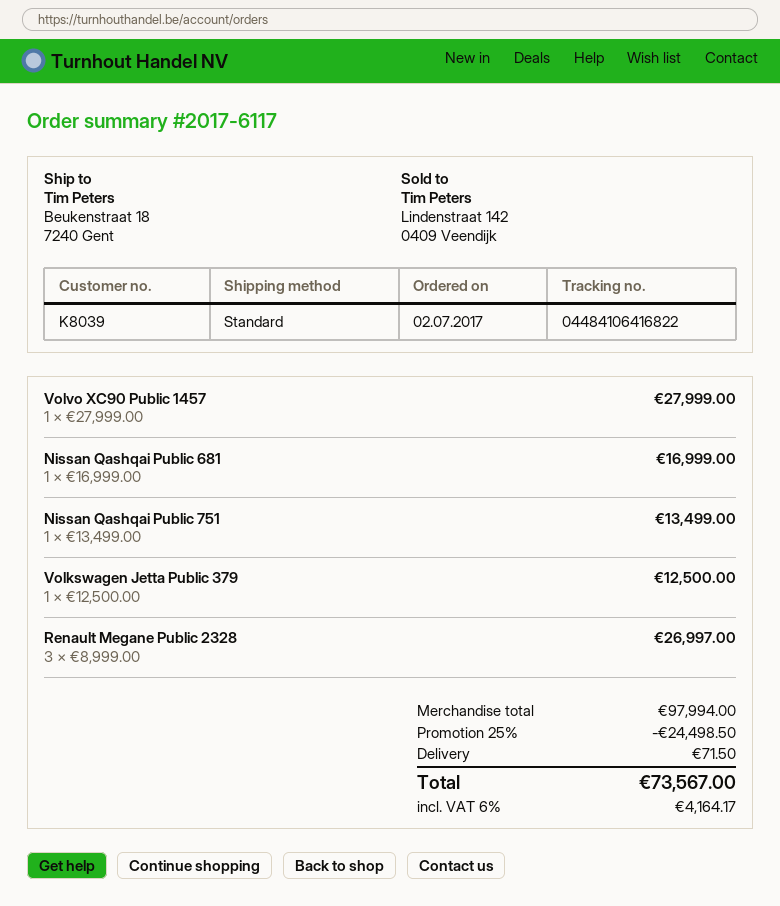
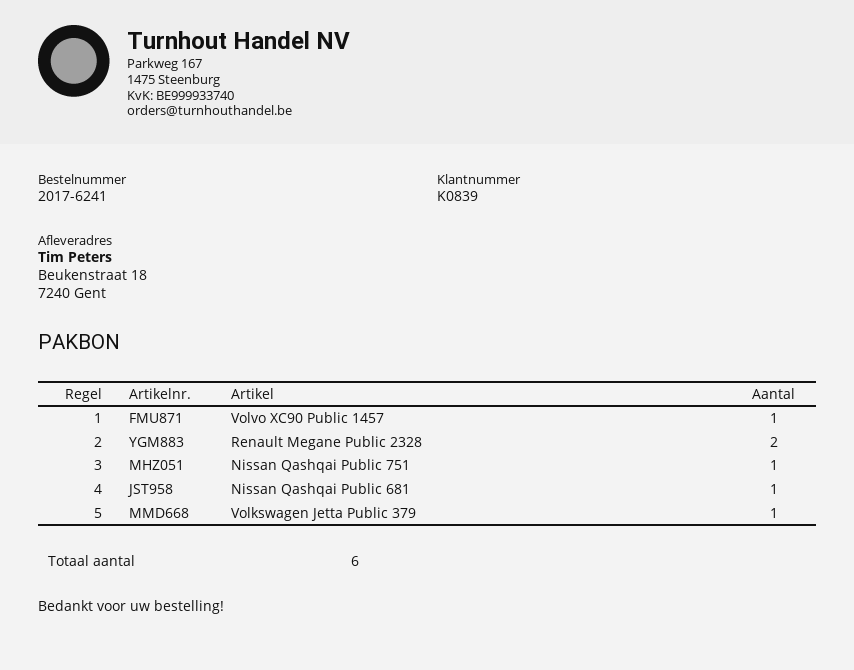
order number: 2017-6117 -> 2017-6241
customer number: K8039 -> K0839
Renault Megane Public 2328: 3 -> 2

